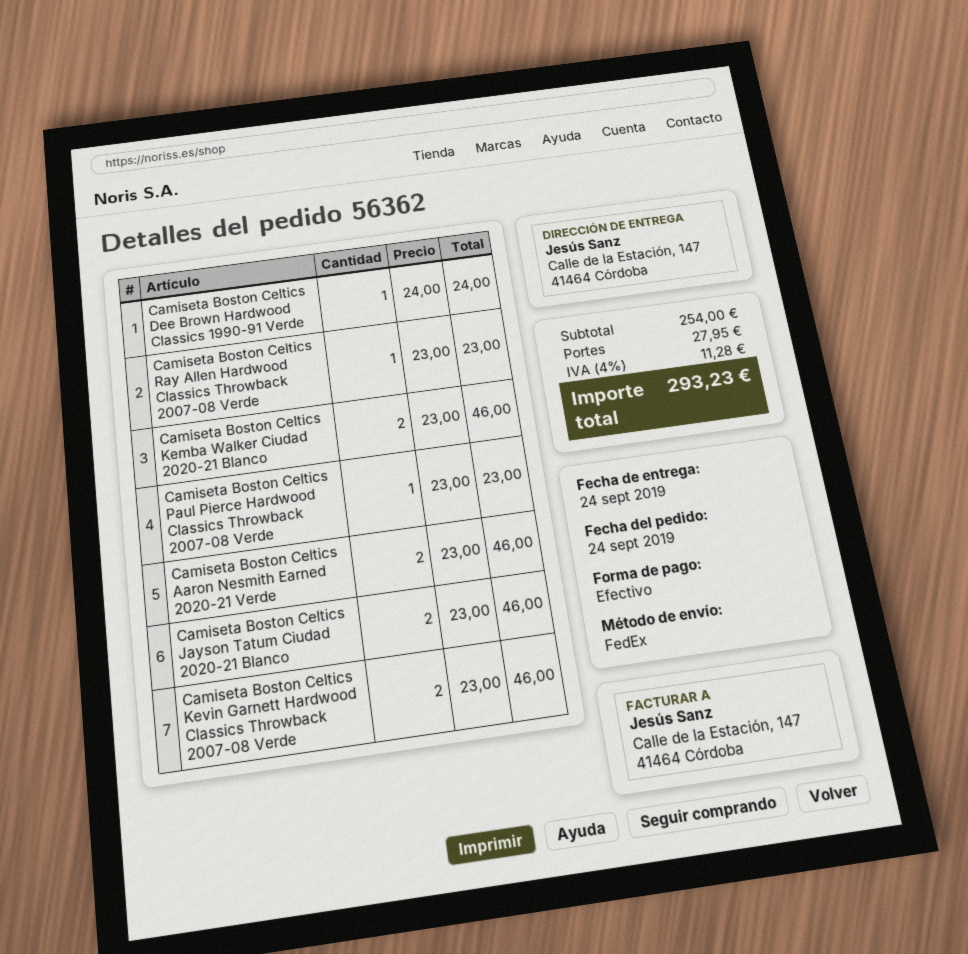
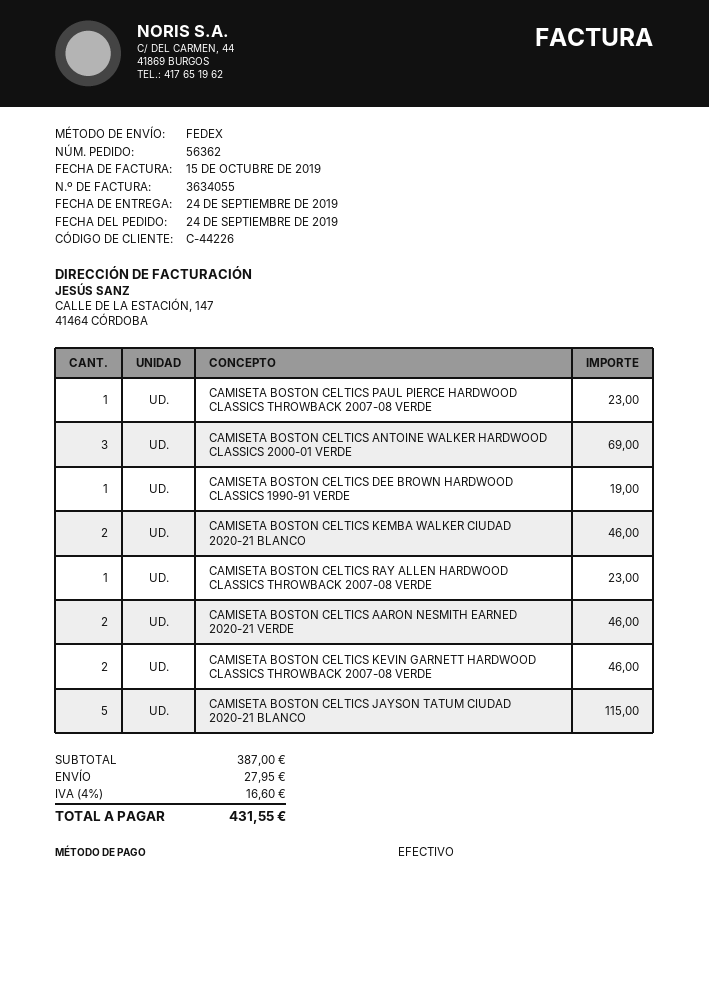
Camiseta Boston Celtics Dee Brown Hardwood Classics 1990-91 Verde: 1 for 24.00 -> 1 for 19.00
Camiseta Boston Celtics Jayson Tatum Ciudad 2020-21 Blanco: 2 for 46.00 -> 5 for 115.00
CAMISETA BOSTON CELTICS ANTOINE WALKER HARDWOOD CLASSICS 2000-01 VERDE: none -> 3 for 69.00
subtotal: 254.00 -> 387.00
tax: 4% = 11.28 -> 4% = 16.60
total: 293.23 -> 431.55

